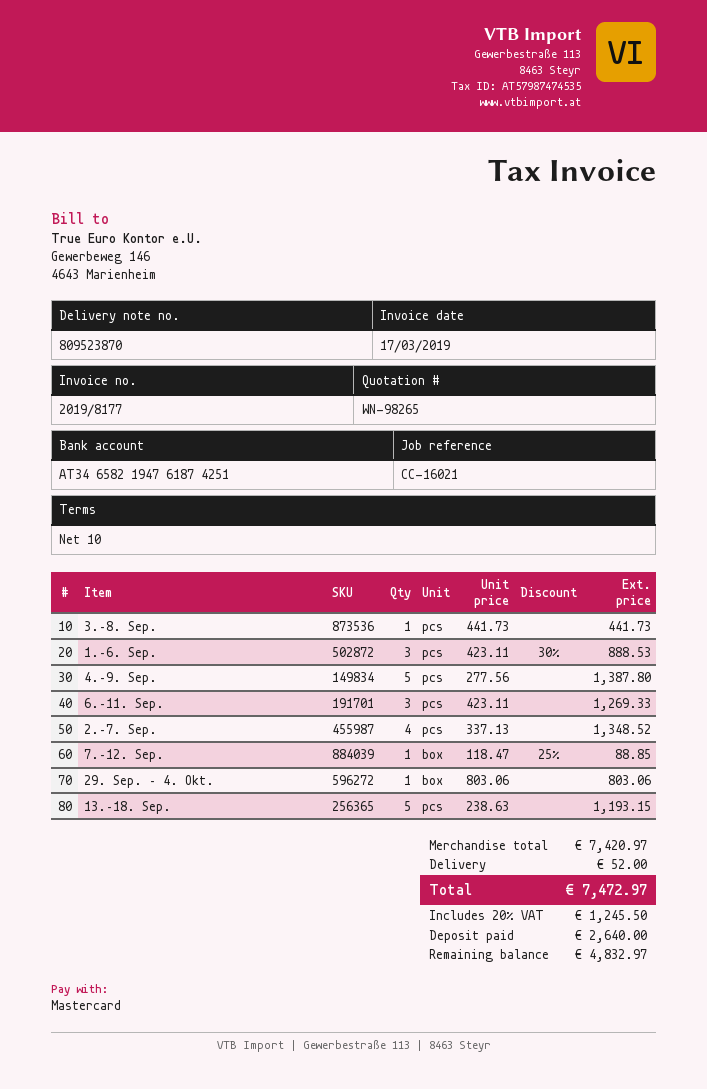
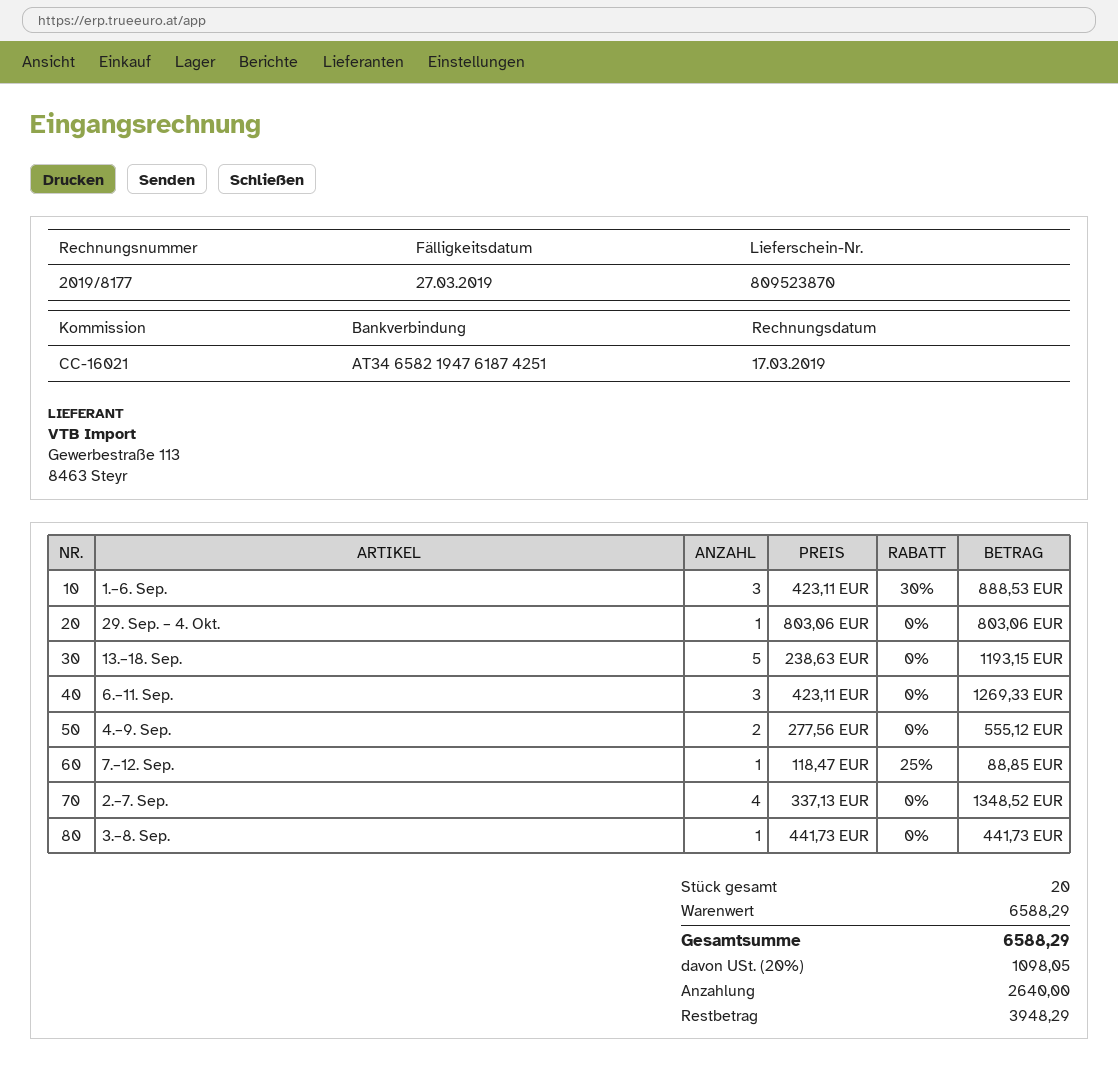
4.–9. Sep.: 5 x 277.56 = 1387.80 -> 2 x 277.56 = 555.12
subtotal: 7420.97 -> 6588.29
shipping: 52.00 -> none
tax: 20% = 1245.50 -> 20% = 1098.05
total: 7472.97 -> 6588.29
balance: 4832.97 -> 3948.29

